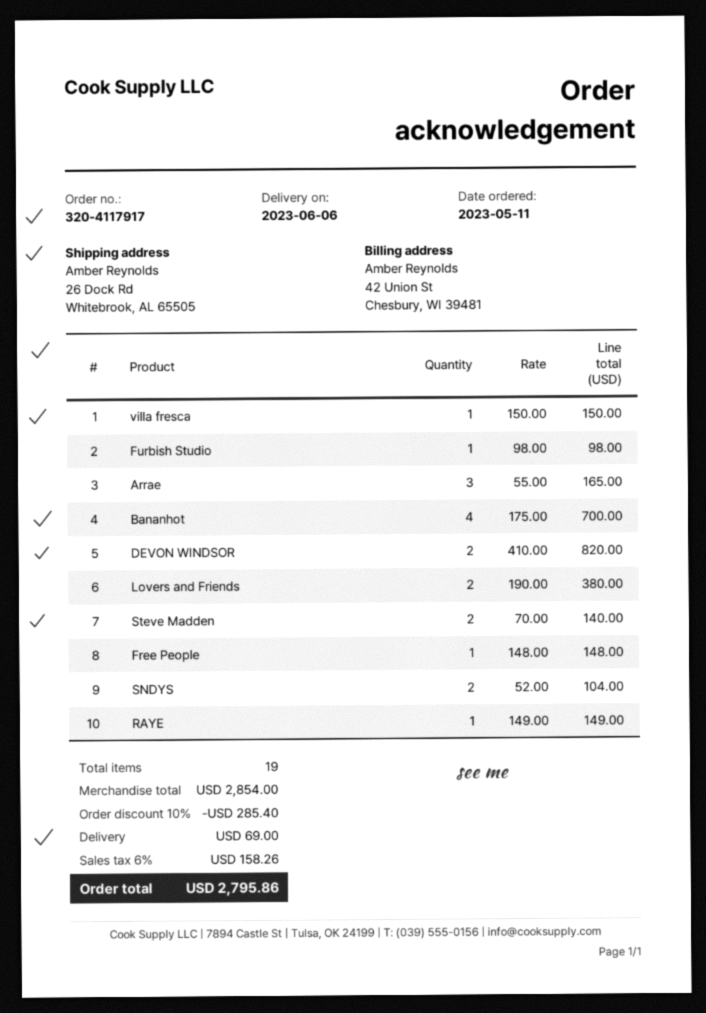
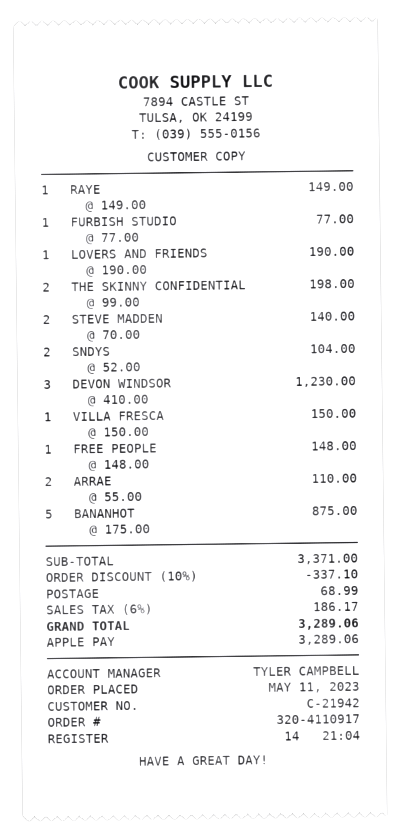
order number: 320-4117917 -> 320-4110917
Furbish Studio: 1 x 98.00 = 98.00 -> 1 x 77.00 = 77.00
Arrae: 3 x 55.00 = 165.00 -> 2 x 55.00 = 110.00
Bananhot: 4 x 175.00 = 700.00 -> 5 x 175.00 = 875.00
DEVON WINDSOR: 2 x 410.00 = 820.00 -> 3 x 410.00 = 1230.00
Lovers and Friends: 2 x 190.00 = 380.00 -> 1 x 190.00 = 190.00
THE SKINNY CONFIDENTIAL: none -> 2 x 99.00 = 198.00
subtotal: 2854.00 -> 3371.00
discount: 10% = 285.40 -> 10% = 337.10
shipping: 69.00 -> 68.99
tax: 6% = 158.26 -> 6% = 186.17
total: 2795.86 -> 3289.06

